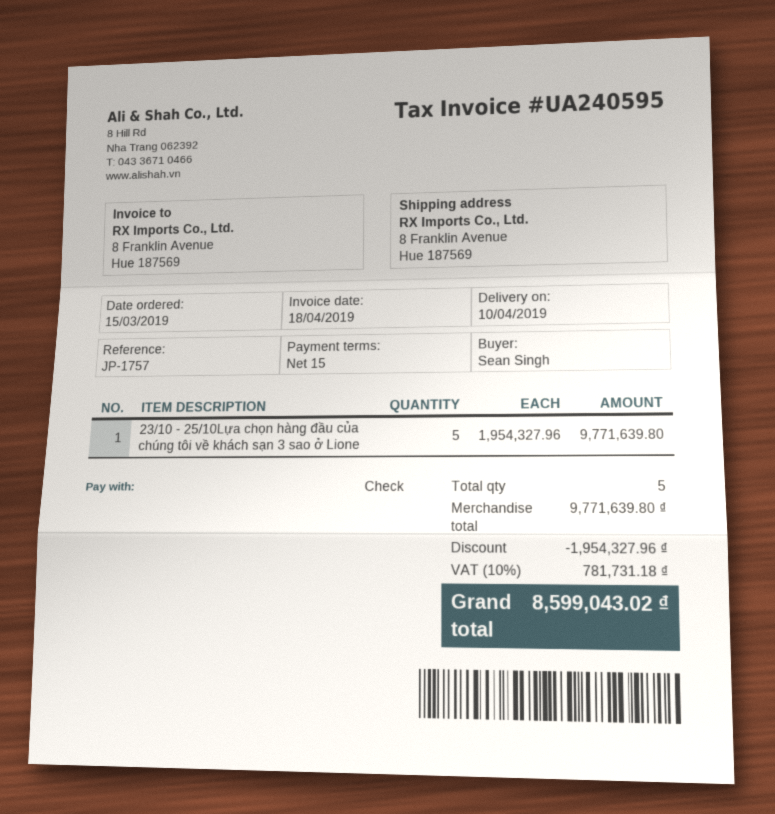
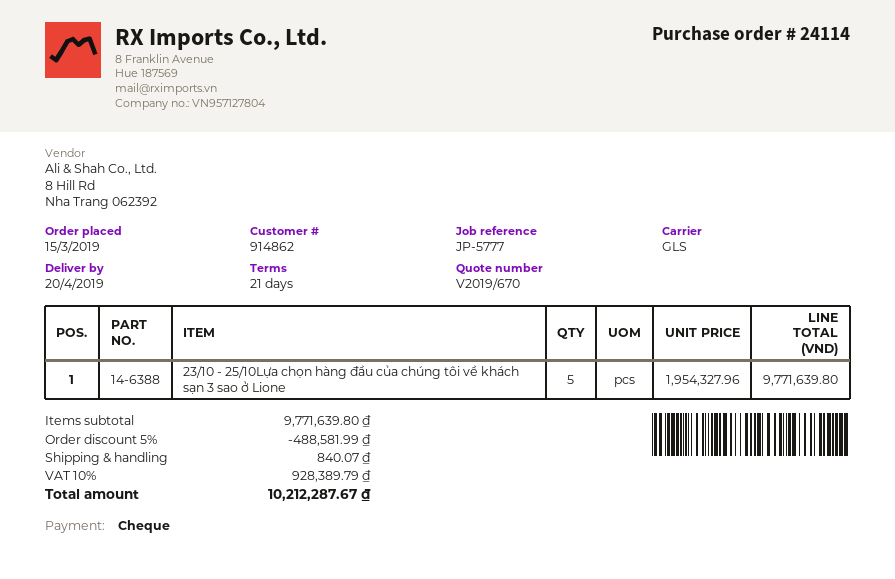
delivery date: 2019-04-10 -> 2019-04-20
payment terms: 15 days -> 21 days
reference: JP-1757 -> JP-5777
discount: 1954327.96 -> 488581.99
shipping: none -> 840.07
tax: 10% = 781731.18 -> 10% = 928389.79
total: 8599043.02 -> 10212287.67

